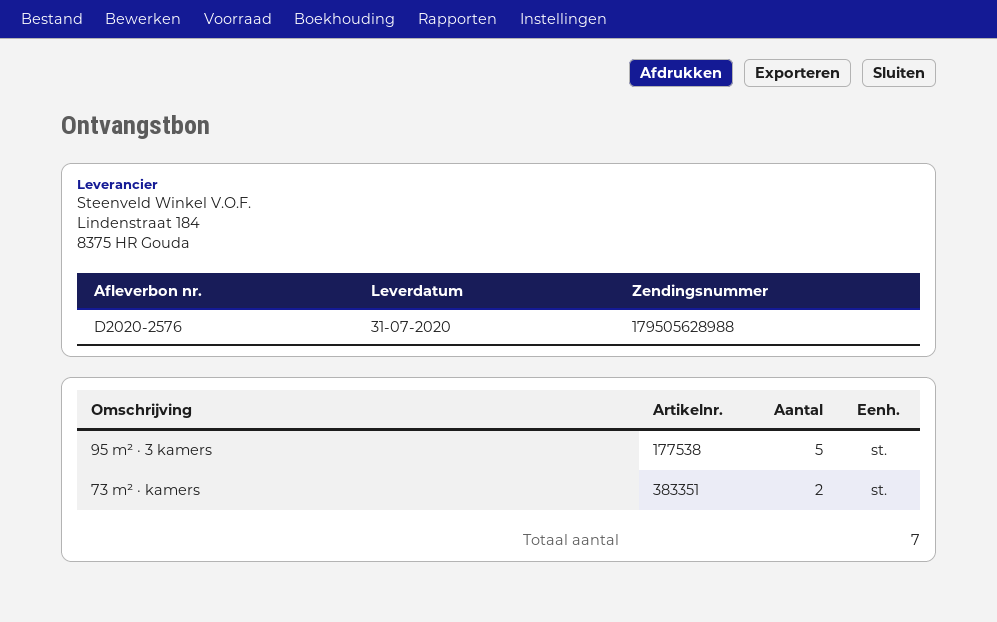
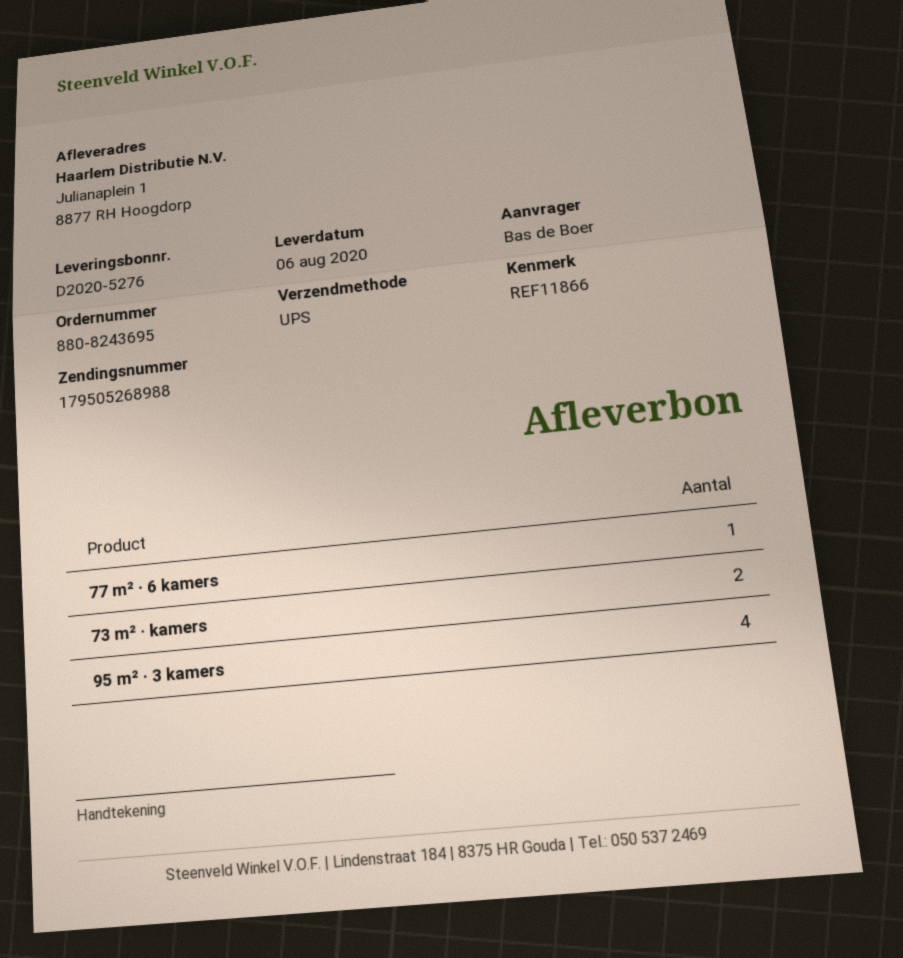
delivery note number: D2020-2576 -> D2020-5276
delivery date: 2020-07-31 -> 2020-08-06
tracking number: 179505628988 -> 179505268988
95 m² · 3 kamers: 5 -> 4
77 m² · 6 kamers: none -> 1

